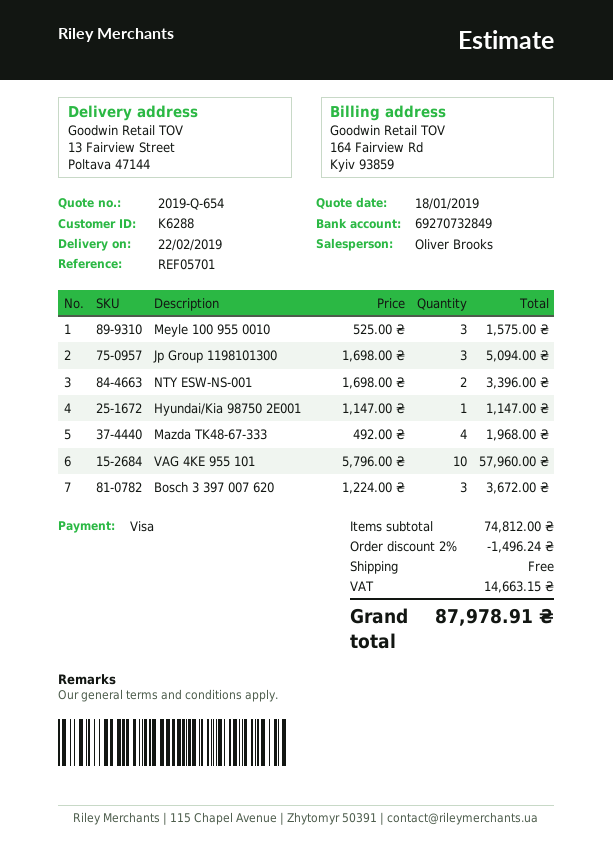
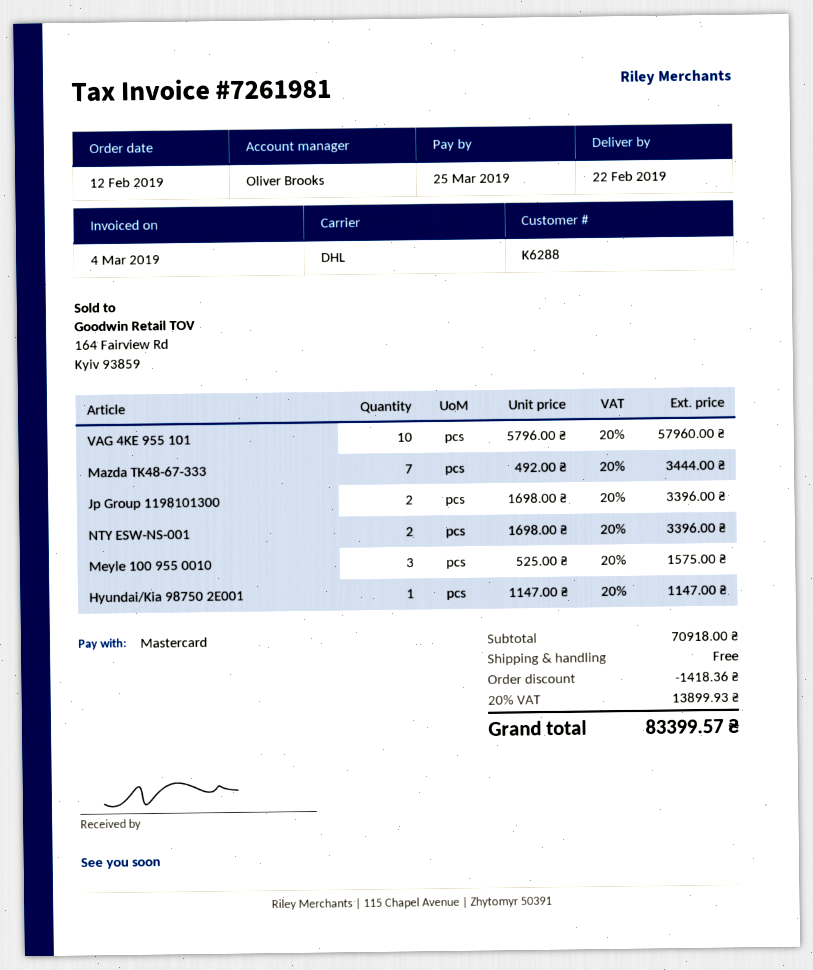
payment method: Visa -> Mastercard
Jp Group 1198101300: 3 x 1698.00 = 5094.00 -> 2 x 1698.00 = 3396.00
Mazda TK48-67-333: 4 x 492.00 = 1968.00 -> 7 x 492.00 = 3444.00
Bosch 3 397 007 620: 3 x 1224.00 = 3672.00 -> none
subtotal: 74812.00 -> 70918.00
discount: 1496.24 -> 1418.36
tax: 14663.15 -> 13899.93
total: 87978.91 -> 83399.57

